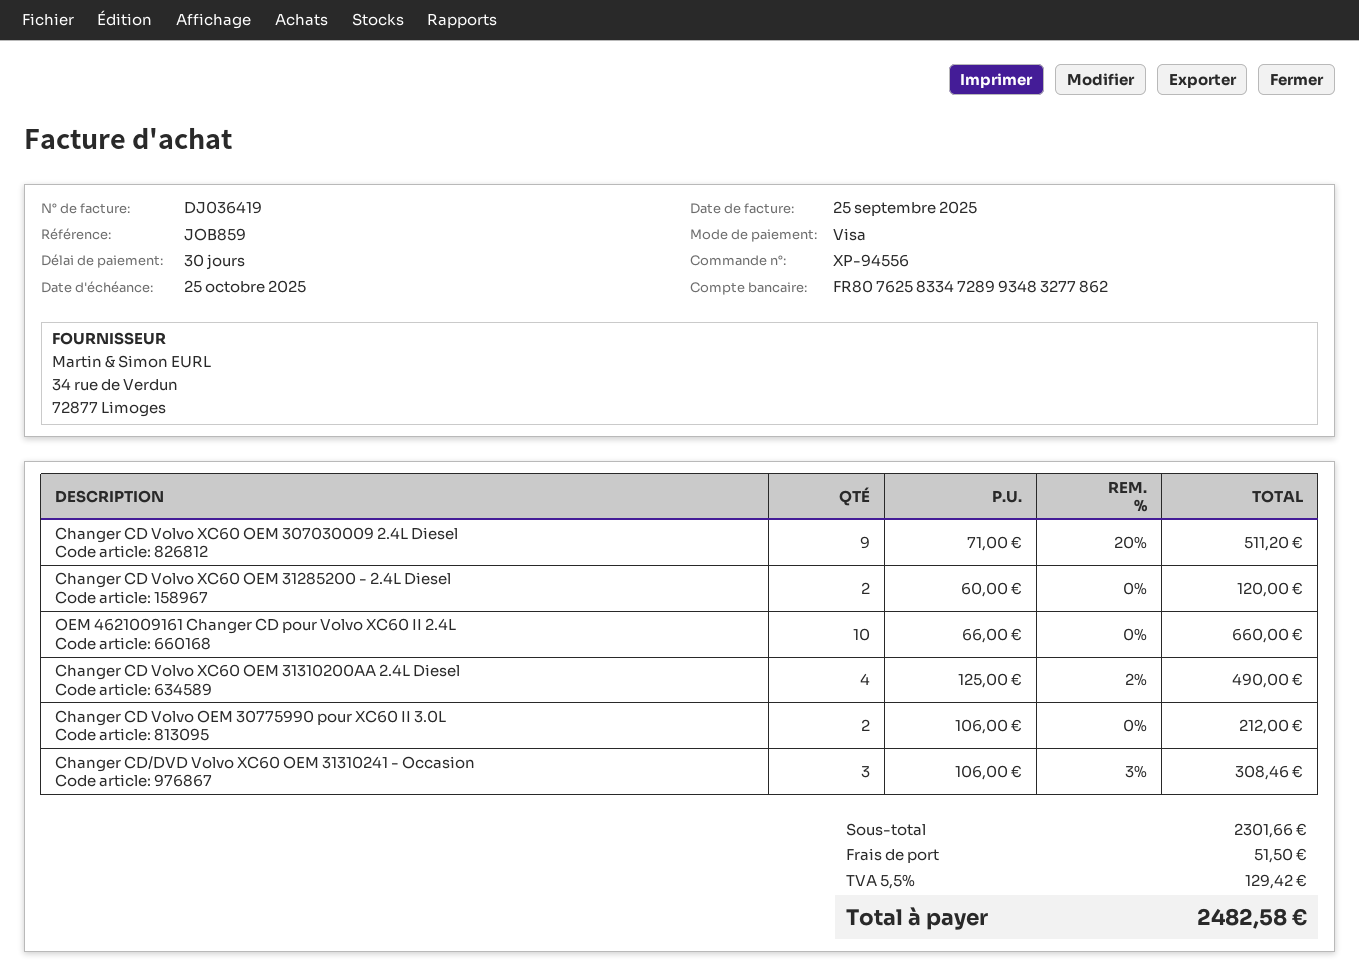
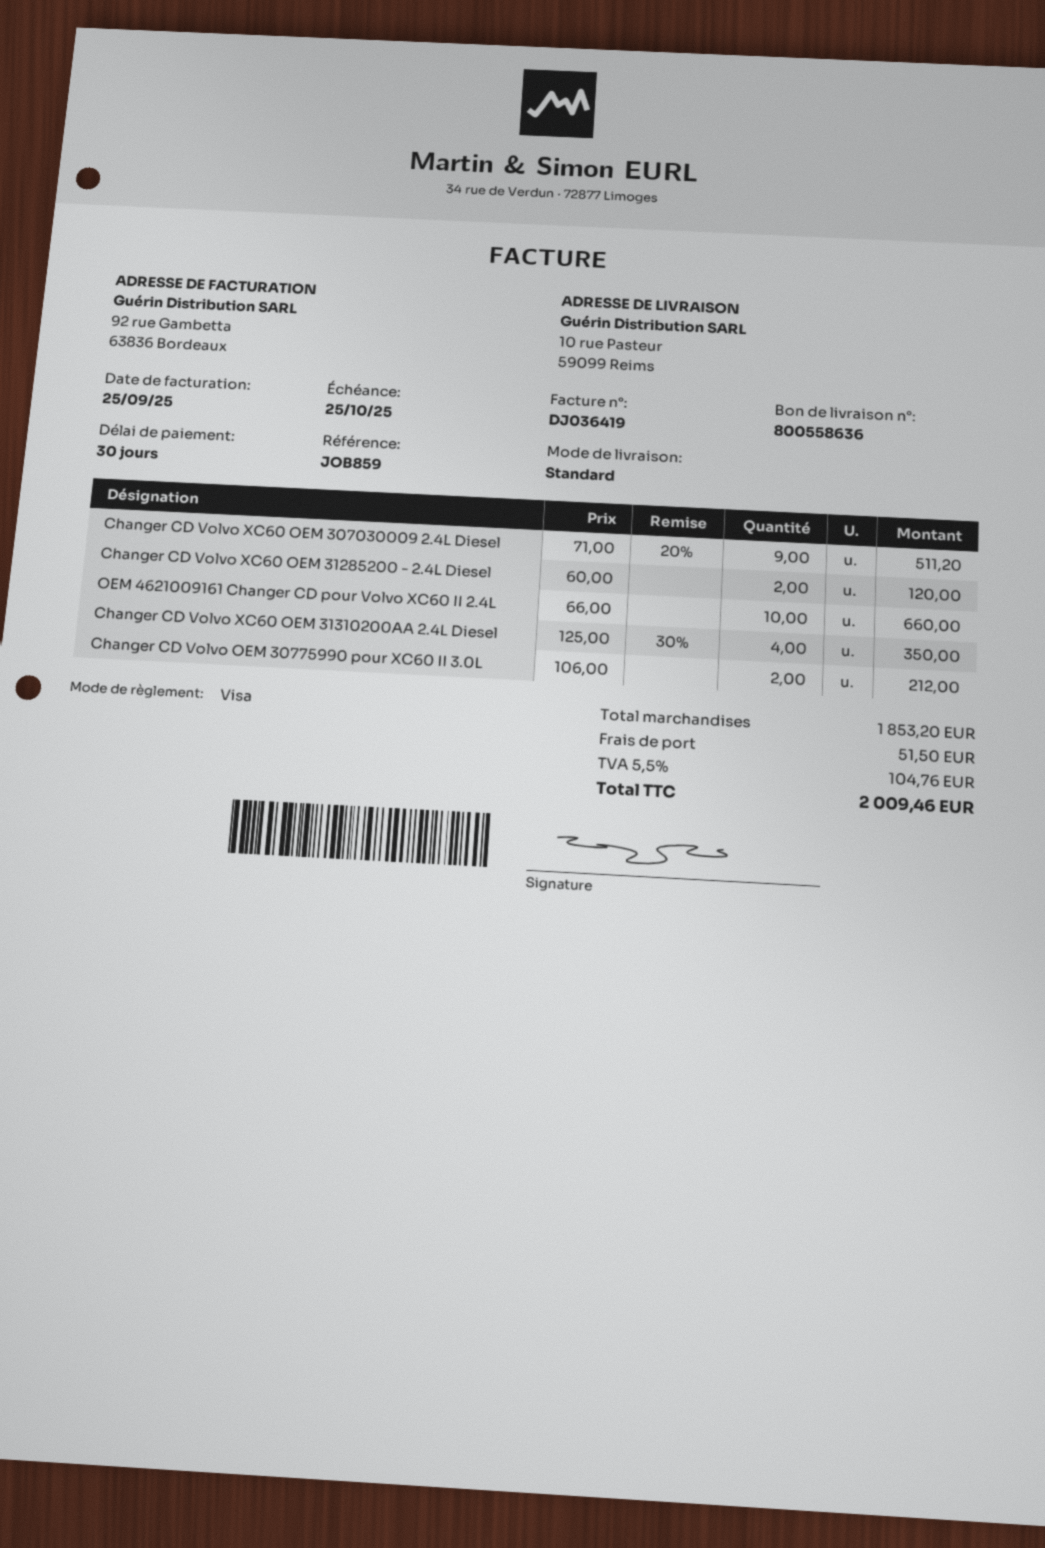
Changer CD Volvo XC60 OEM 31310200AA 2.4L Diesel: 4 x 125.00 - 2% = 490.00 -> 4 x 125.00 - 30% = 350.00
Changer CD/DVD Volvo XC60 OEM 31310241 - Occasion: 3 x 106.00 - 3% = 308.46 -> none
subtotal: 2301.66 -> 1853.20
tax: 5.5% = 129.42 -> 5.5% = 104.76
total: 2482.58 -> 2009.46

